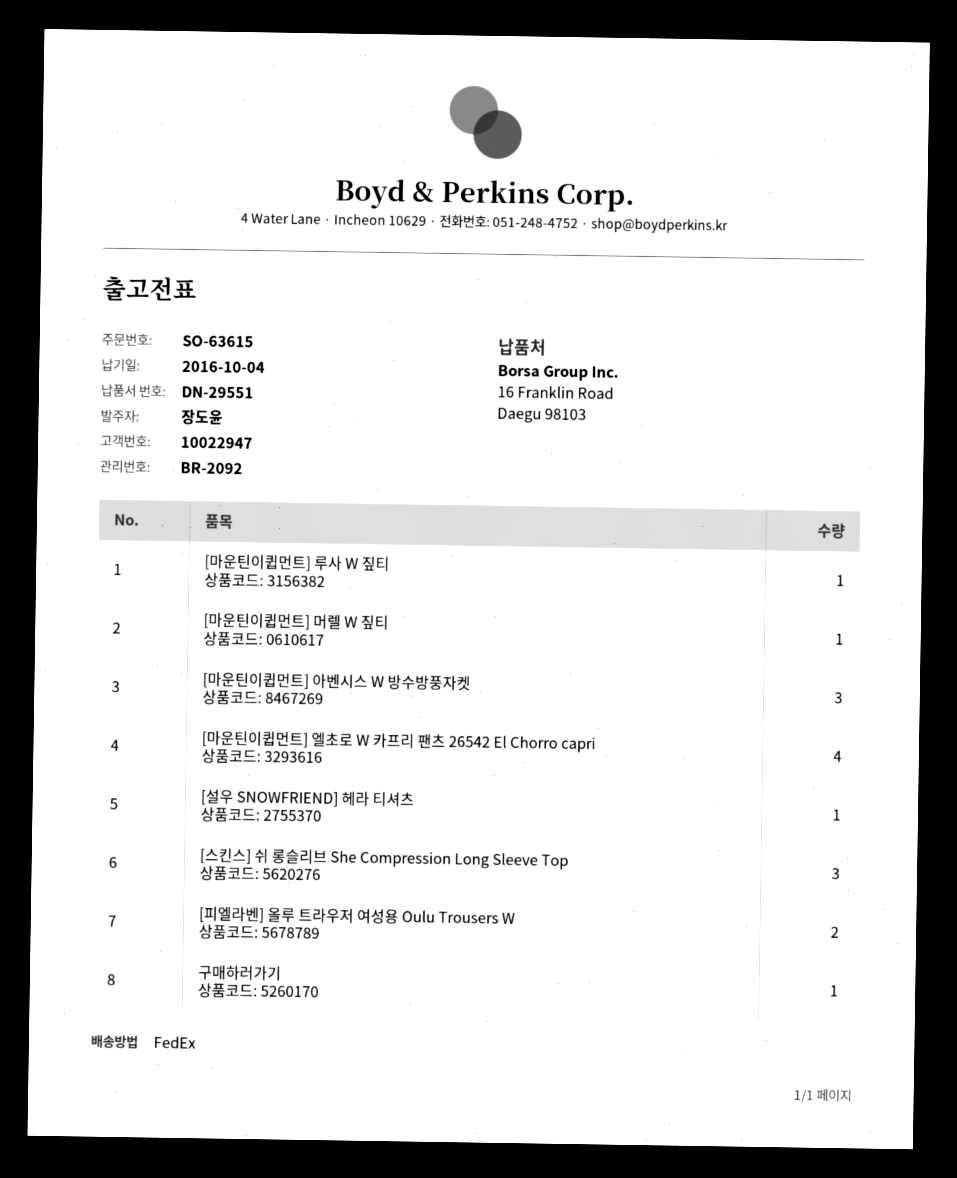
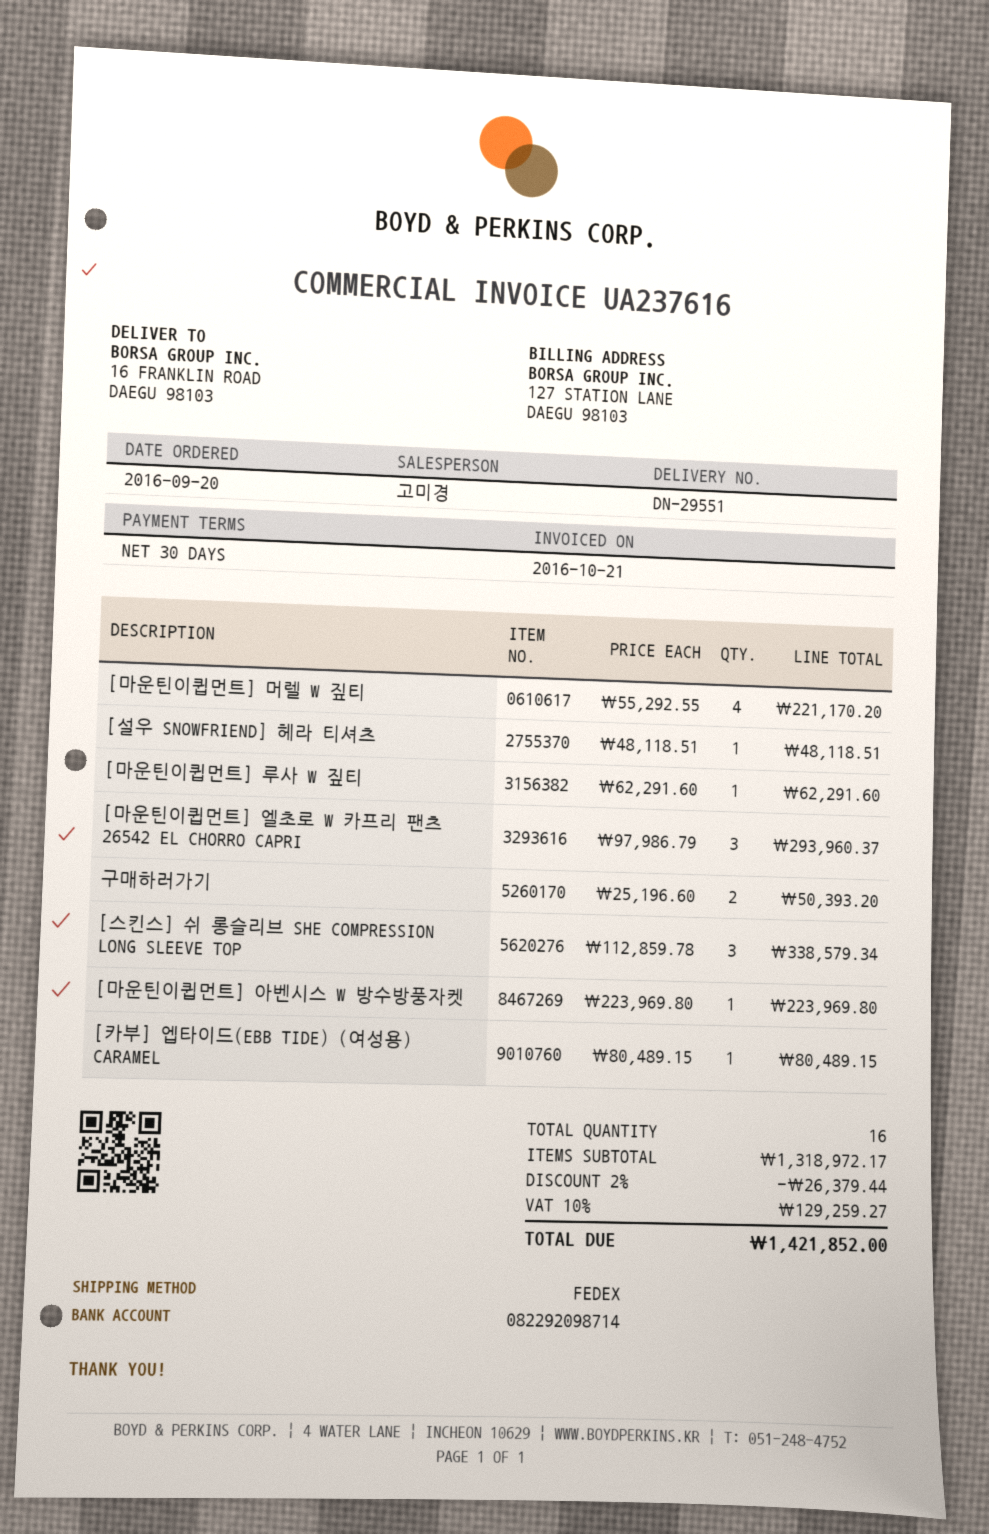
[마운틴이큅먼트] 머렐 W 짚티: 1 -> 4
[마운틴이큅먼트] 아벤시스 W 방수방풍자켓: 3 -> 1
[마운틴이큅먼트] 엘초로 W 카프리 팬츠 26542 El Chorro capri: 4 -> 3
[피엘라벤] 올루 트라우저 여성용 Oulu Trousers W: 2 -> none
구매하러가기: 1 -> 2
[카부] 엡타이드(EBB TIDE) (여성용) CARAMEL: none -> 1

